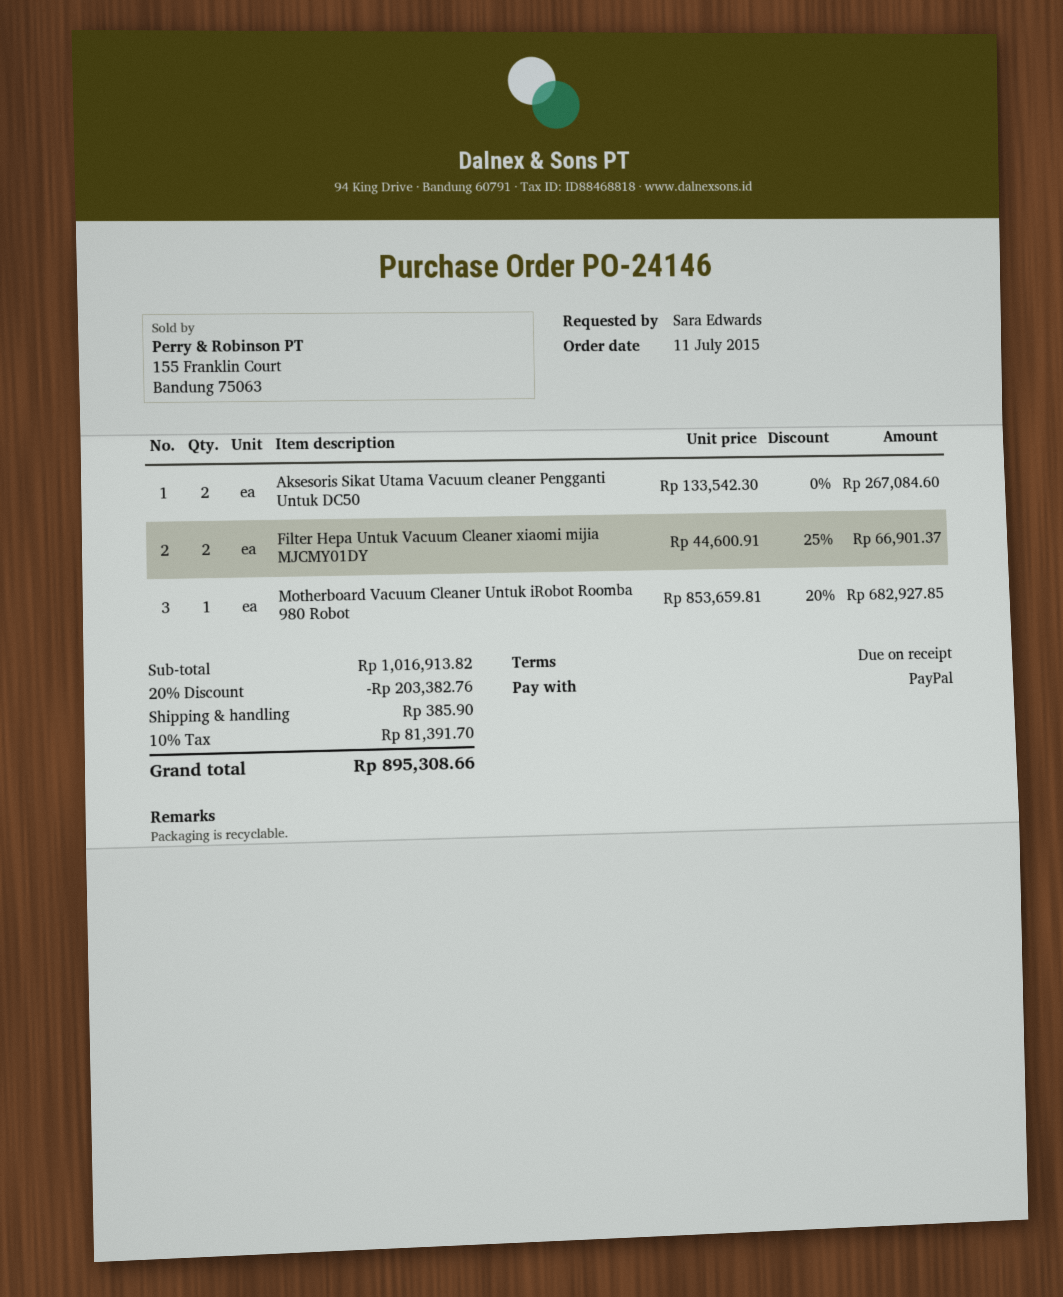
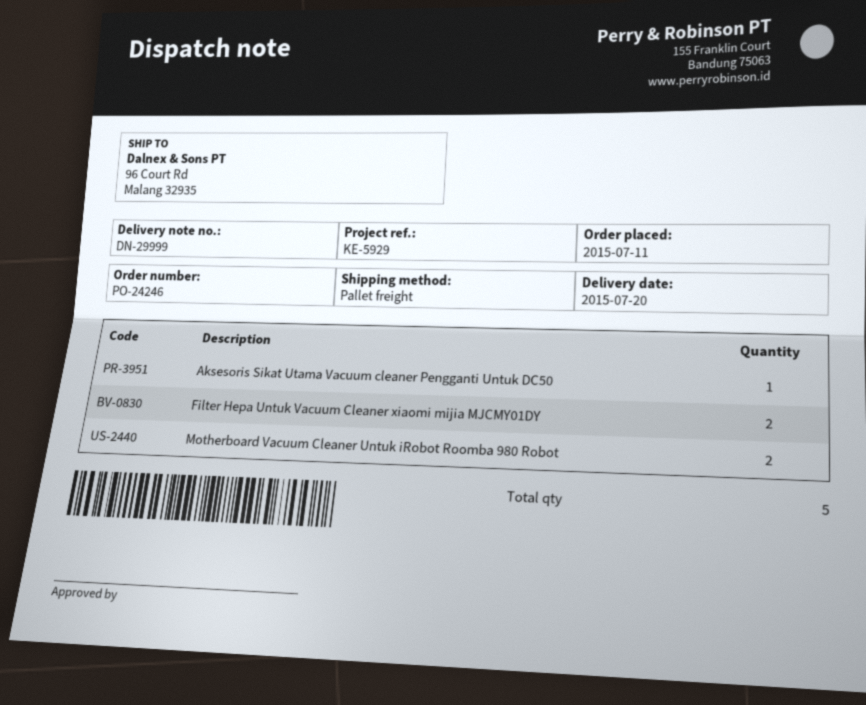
order number: PO-24146 -> PO-24246
Aksesoris Sikat Utama Vacuum cleaner Pengganti Untuk DC50: 2 -> 1
Motherboard Vacuum Cleaner Untuk iRobot Roomba 980 Robot: 1 -> 2

